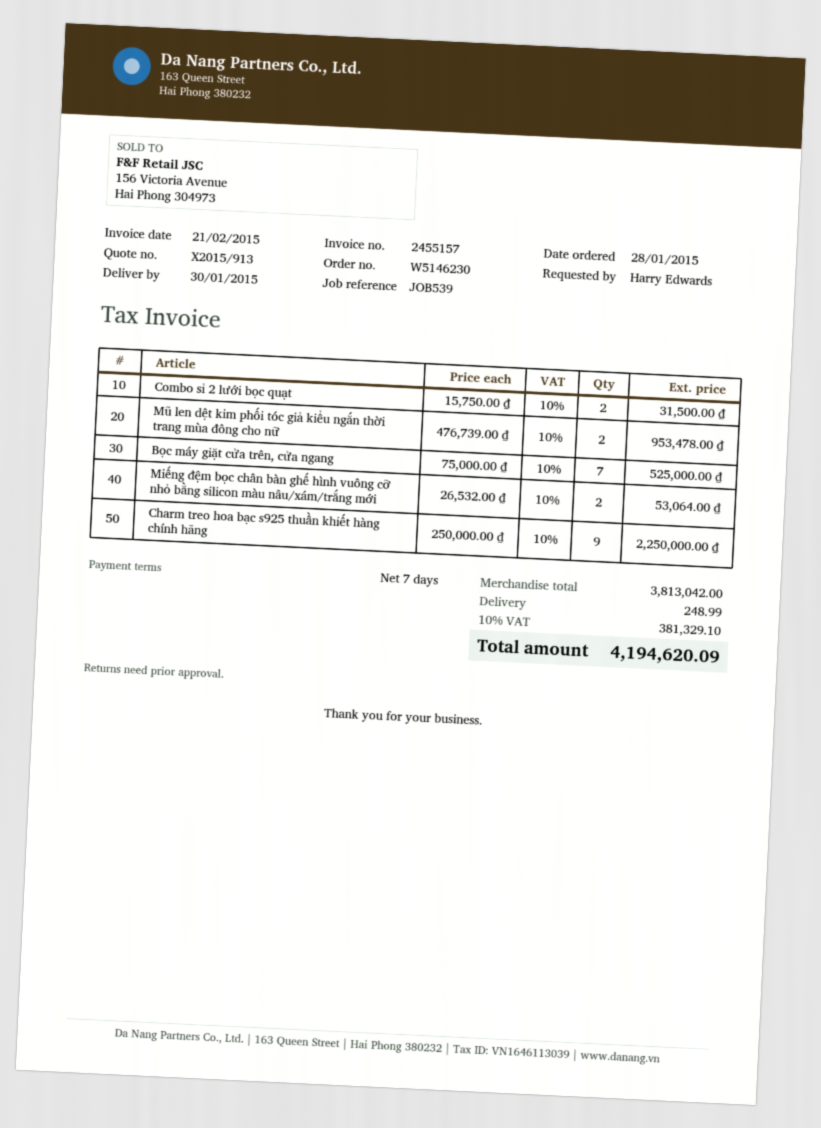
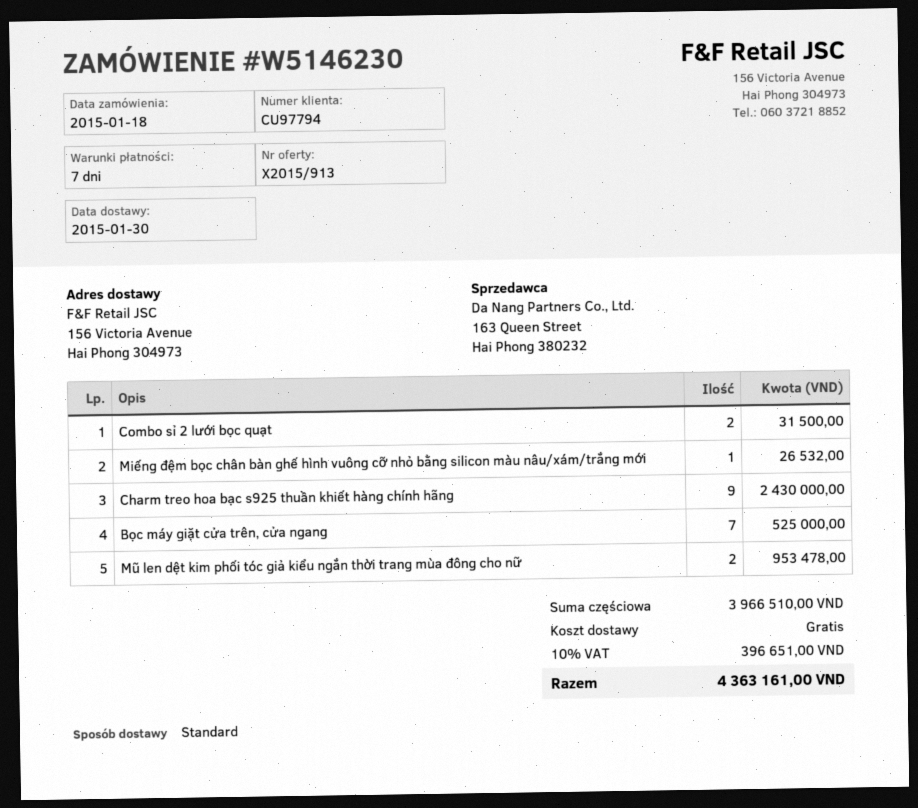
order date: 2015-01-28 -> 2015-01-18
Miếng đệm bọc chân bàn ghế hình vuông cỡ nhỏ bằng silicon màu nâu/xám/trắng mới: 2 for 53064.00 -> 1 for 26532.00
Charm treo hoa bạc s925 thuần khiết hàng chính hãng: 9 for 2250000.00 -> 9 for 2430000.00
subtotal: 3813042.00 -> 3966510.00
shipping: 248.99 -> 0.00
tax: 10% = 381329.10 -> 10% = 396651.00
total: 4194620.09 -> 4363161.00

